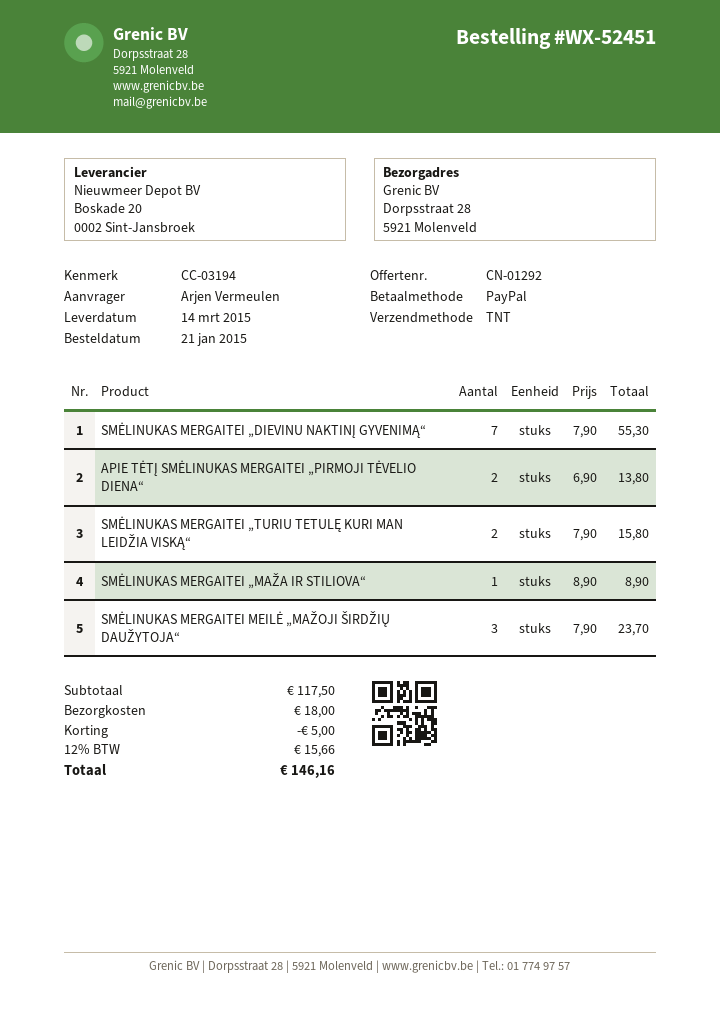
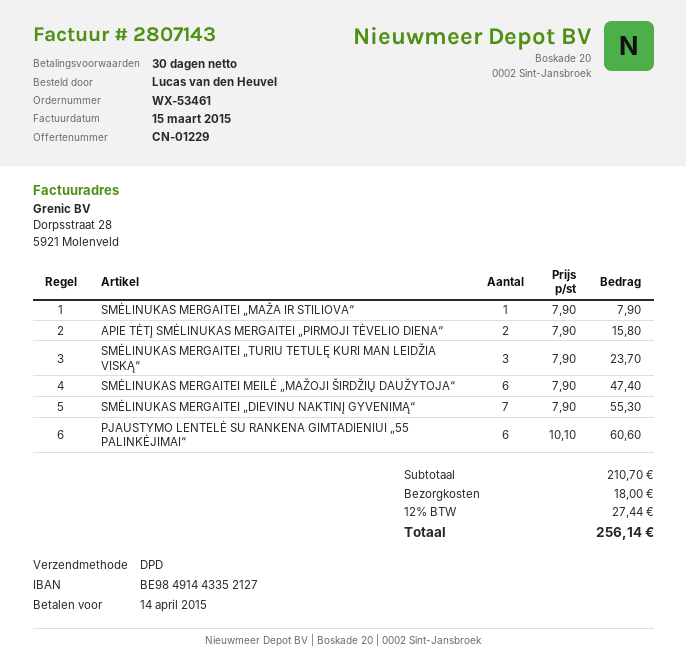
quote number: CN-01292 -> CN-01229
order number: WX-52451 -> WX-53461
ordered by: Arjen Vermeulen -> Lucas van den Heuvel
shipping method: TNT -> DPD
APIE TĖTĮ SMĖLINUKAS MERGAITEI „PIRMOJI TĖVELIO DIENA“: 2 x 6.90 = 13.80 -> 2 x 7.90 = 15.80
SMĖLINUKAS MERGAITEI „TURIU TETULĘ KURI MAN LEIDŽIA VISKĄ“: 2 x 7.90 = 15.80 -> 3 x 7.90 = 23.70
SMĖLINUKAS MERGAITEI „MAŽA IR STILIOVA“: 1 x 8.90 = 8.90 -> 1 x 7.90 = 7.90
SMĖLINUKAS MERGAITEI MEILĖ „MAŽOJI ŠIRDŽIŲ DAUŽYTOJA“: 3 x 7.90 = 23.70 -> 6 x 7.90 = 47.40
PJAUSTYMO LENTELĖ SU RANKENA GIMTADIENIUI „55 PALINKĖJIMAI“: none -> 6 x 10.10 = 60.60
subtotal: 117.50 -> 210.70
discount: 5.00 -> none
tax: 12% = 15.66 -> 12% = 27.44
total: 146.16 -> 256.14

